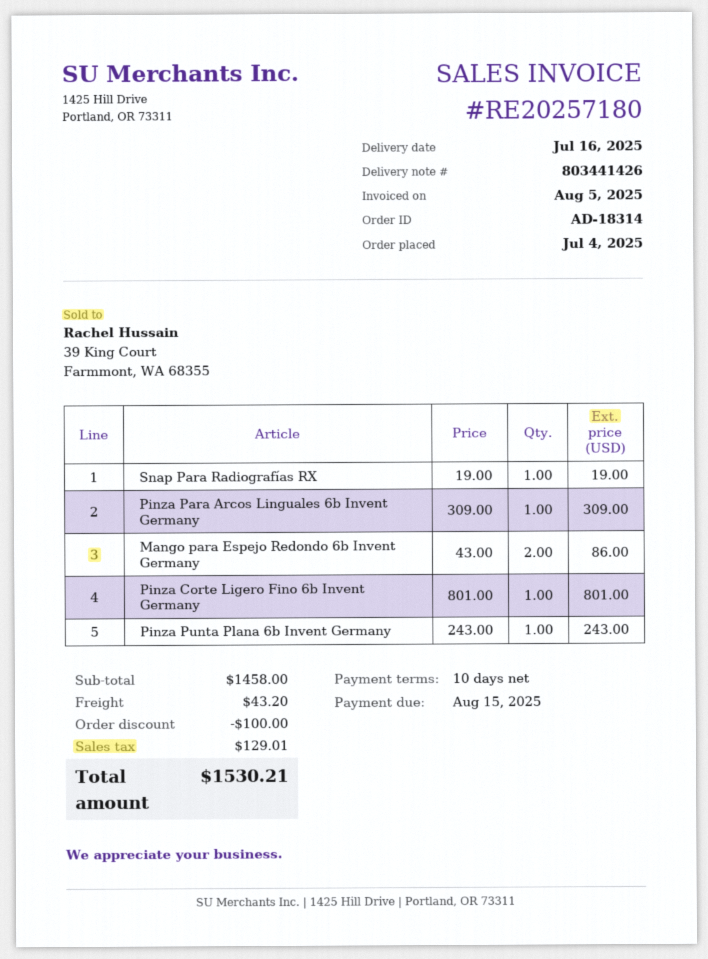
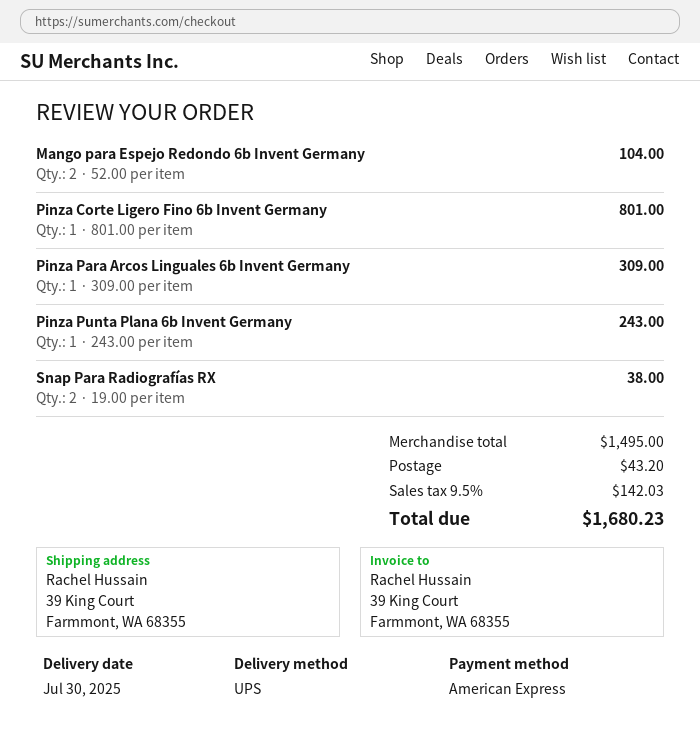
delivery date: 2025-07-16 -> 2025-07-30
Snap Para Radiografías RX: 1 x 19.00 = 19.00 -> 2 x 19.00 = 38.00
Mango para Espejo Redondo 6b Invent Germany: 2 x 43.00 = 86.00 -> 2 x 52.00 = 104.00
subtotal: 1458.00 -> 1495.00
discount: 100.00 -> none
tax: 129.01 -> 142.03
total: 1530.21 -> 1680.23

